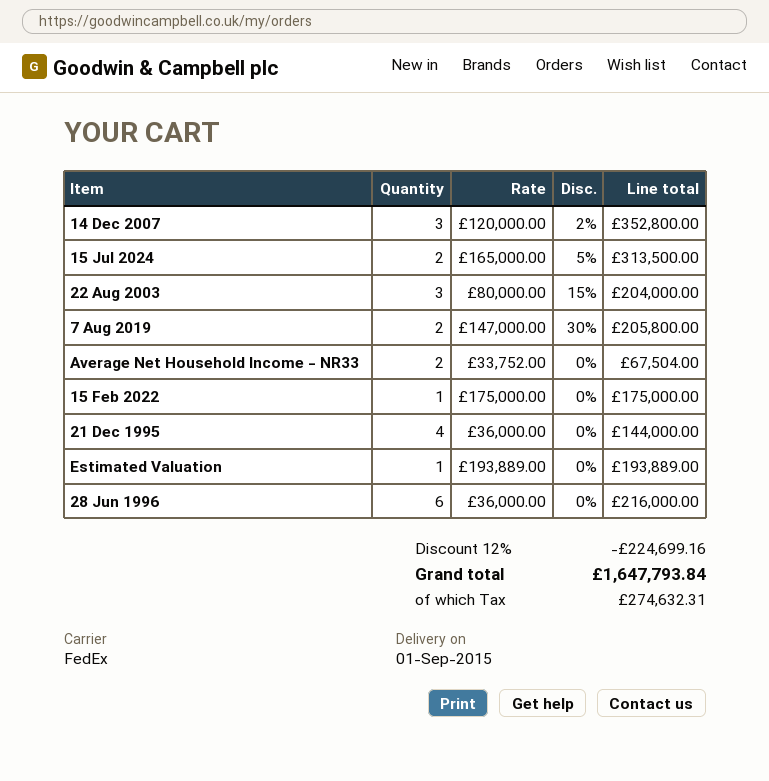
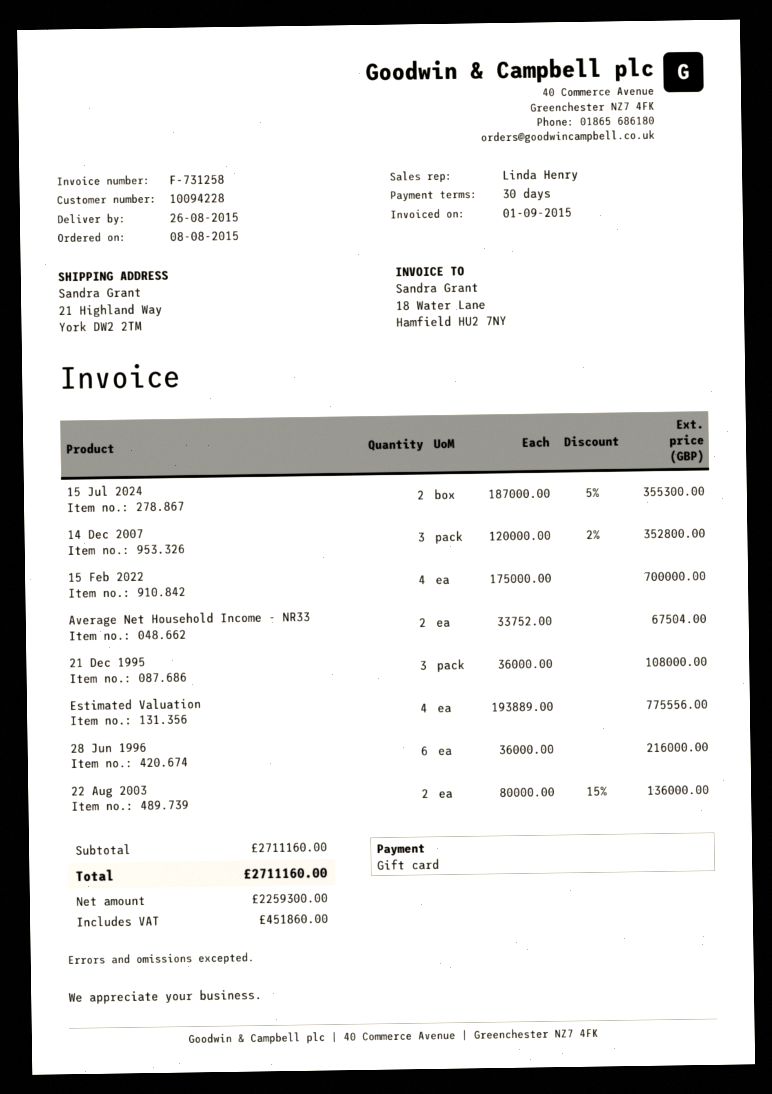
delivery date: 2015-09-01 -> 2015-08-26
15 Jul 2024: 2 x 165000.00 - 5% = 313500.00 -> 2 x 187000.00 - 5% = 355300.00
22 Aug 2003: 3 x 80000.00 - 15% = 204000.00 -> 2 x 80000.00 - 15% = 136000.00
7 Aug 2019: 2 x 147000.00 - 30% = 205800.00 -> none
15 Feb 2022: 1 x 175000.00 = 175000.00 -> 4 x 175000.00 = 700000.00
21 Dec 1995: 4 x 36000.00 = 144000.00 -> 3 x 36000.00 = 108000.00
Estimated Valuation: 1 x 193889.00 = 193889.00 -> 4 x 193889.00 = 775556.00
discount: 12% = 224699.16 -> none
tax: 274632.31 -> 451860.00
total: 1647793.84 -> 2711160.00

